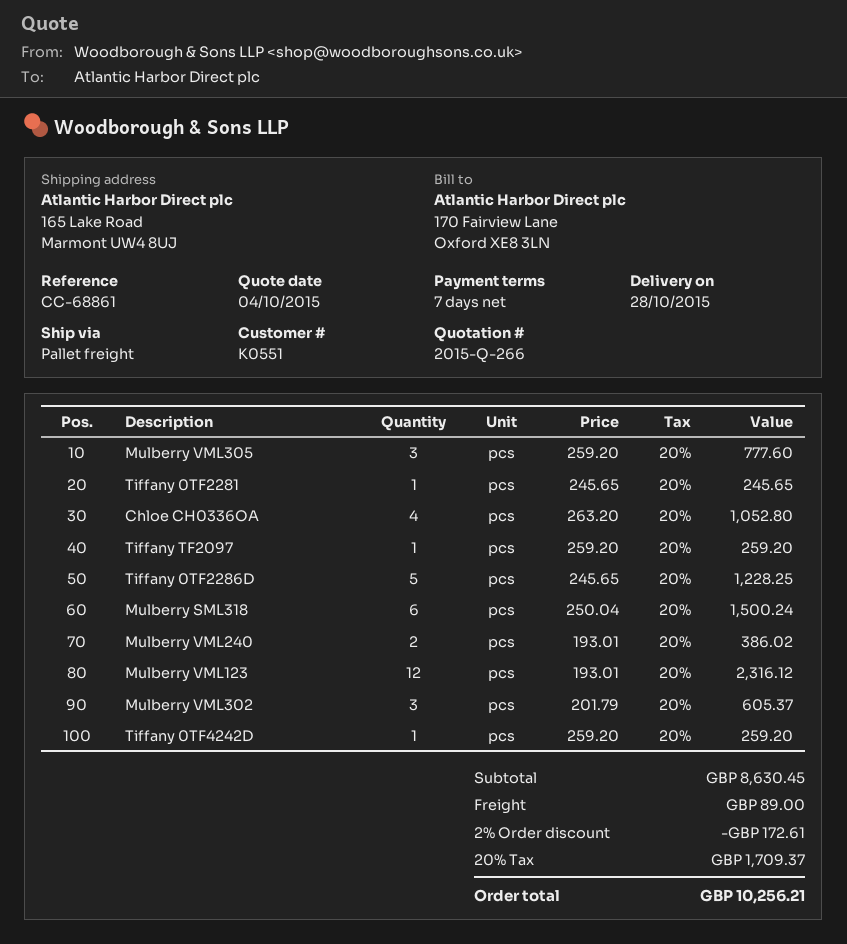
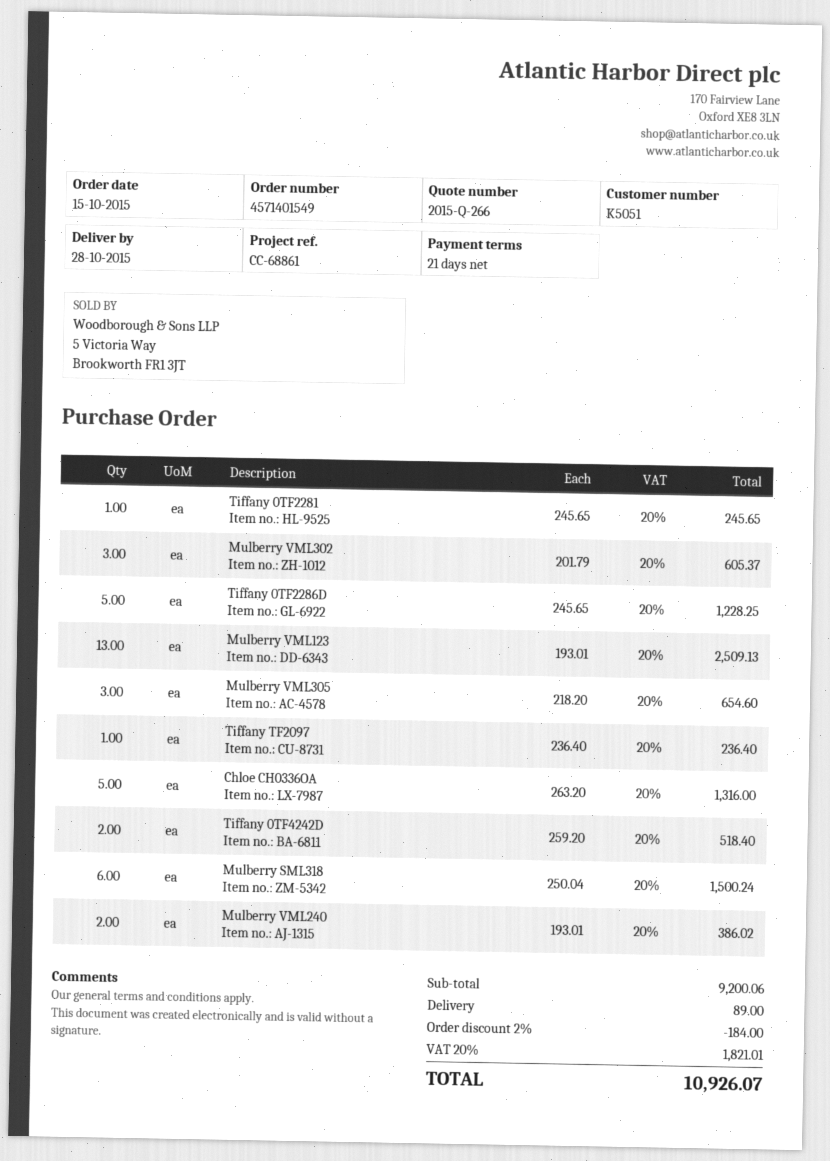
payment terms: 7 days -> 21 days
customer number: K0551 -> K5051
Mulberry VML305: 3 x 259.20 = 777.60 -> 3 x 218.20 = 654.60
Chloe CH0336OA: 4 x 263.20 = 1052.80 -> 5 x 263.20 = 1316.00
Tiffany TF2097: 1 x 259.20 = 259.20 -> 1 x 236.40 = 236.40
Mulberry VML123: 12 x 193.01 = 2316.12 -> 13 x 193.01 = 2509.13
Tiffany 0TF4242D: 1 x 259.20 = 259.20 -> 2 x 259.20 = 518.40
subtotal: 8630.45 -> 9200.06
discount: 2% = 172.61 -> 2% = 184.00
tax: 20% = 1709.37 -> 20% = 1821.01
total: 10256.21 -> 10926.07

